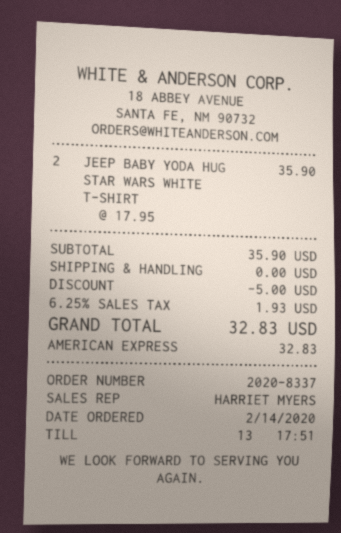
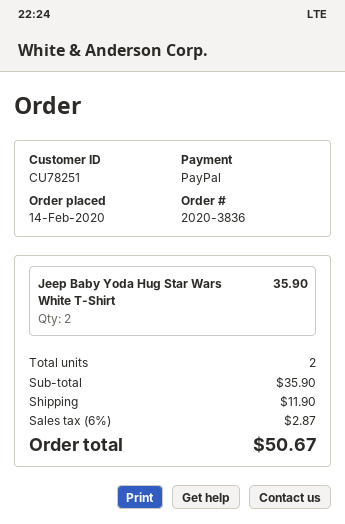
order number: 2020-8337 -> 2020-3836
payment method: American Express -> PayPal
discount: 5.00 -> none
shipping: 0.00 -> 11.90
tax: 6.25% = 1.93 -> 6% = 2.87
total: 32.83 -> 50.67

